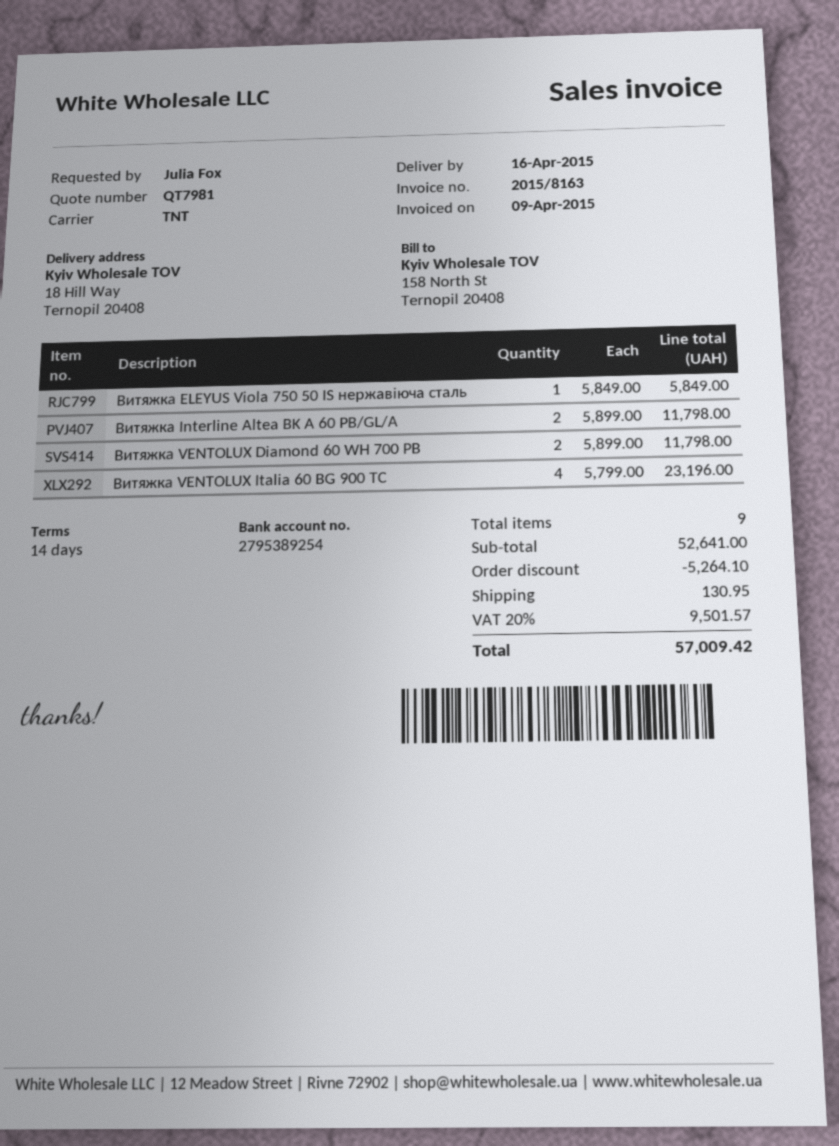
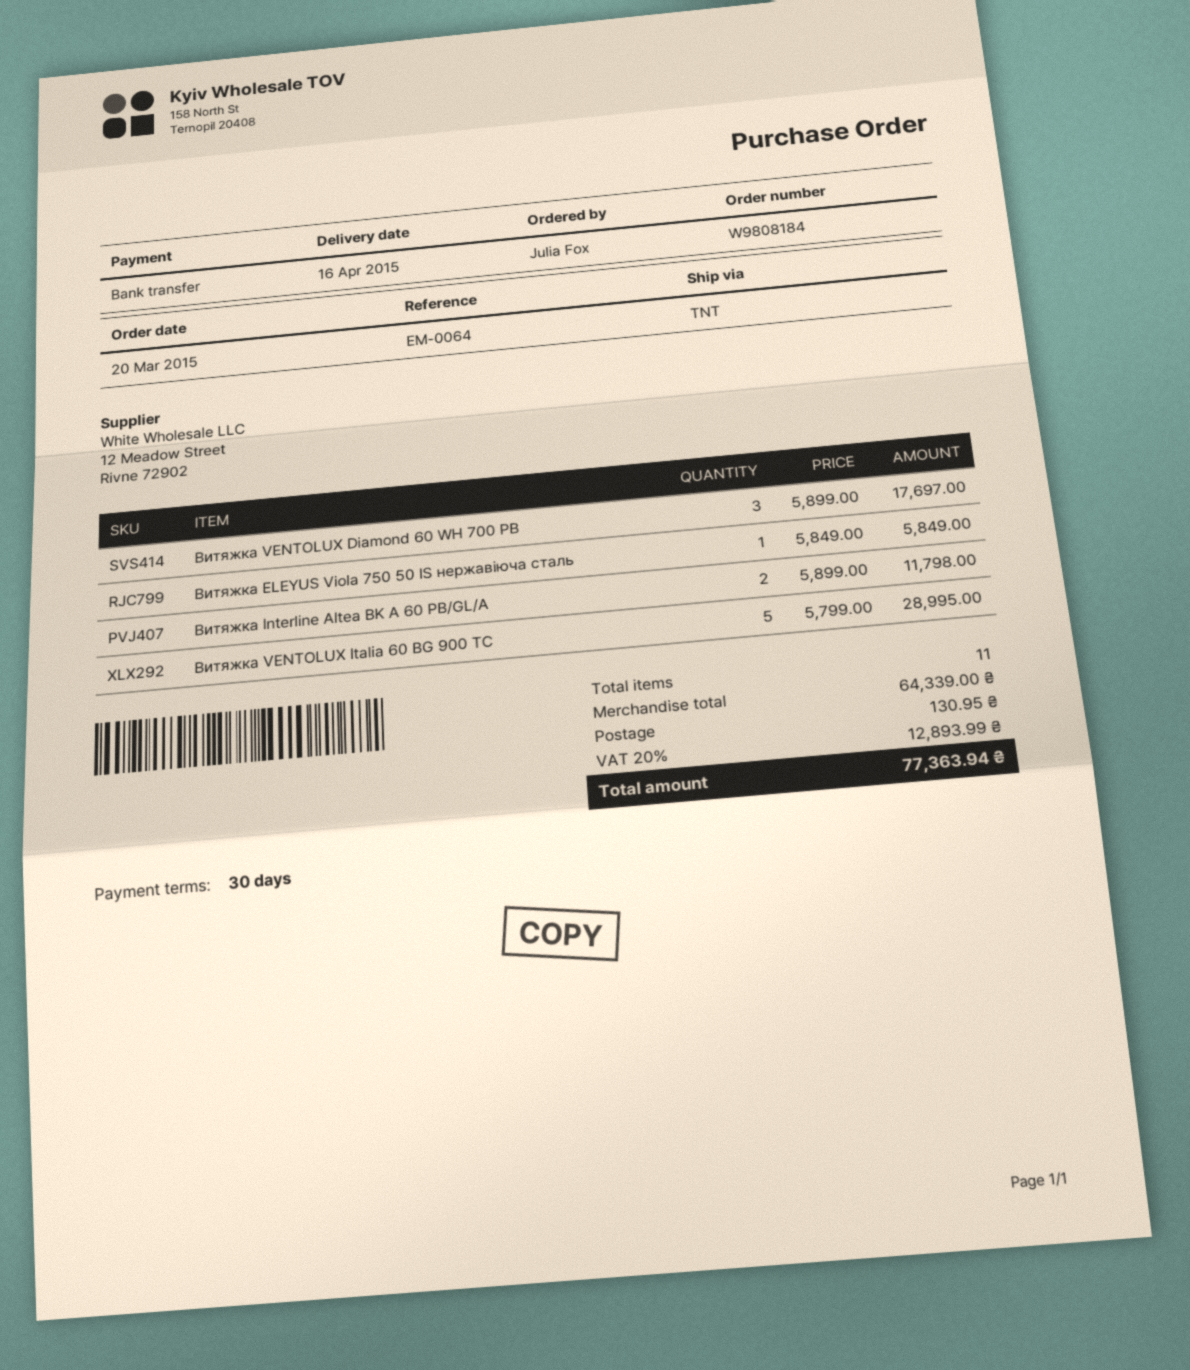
payment terms: 14 days -> 30 days
Витяжка VENTOLUX Diamond 60 WH 700 PB: 2 x 5899.00 = 11798.00 -> 3 x 5899.00 = 17697.00
Витяжка VENTOLUX Italia 60 BG 900 TC: 4 x 5799.00 = 23196.00 -> 5 x 5799.00 = 28995.00
total quantity: 9 -> 11
subtotal: 52641.00 -> 64339.00
discount: 5264.10 -> none
tax: 20% = 9501.57 -> 20% = 12893.99
total: 57009.42 -> 77363.94

